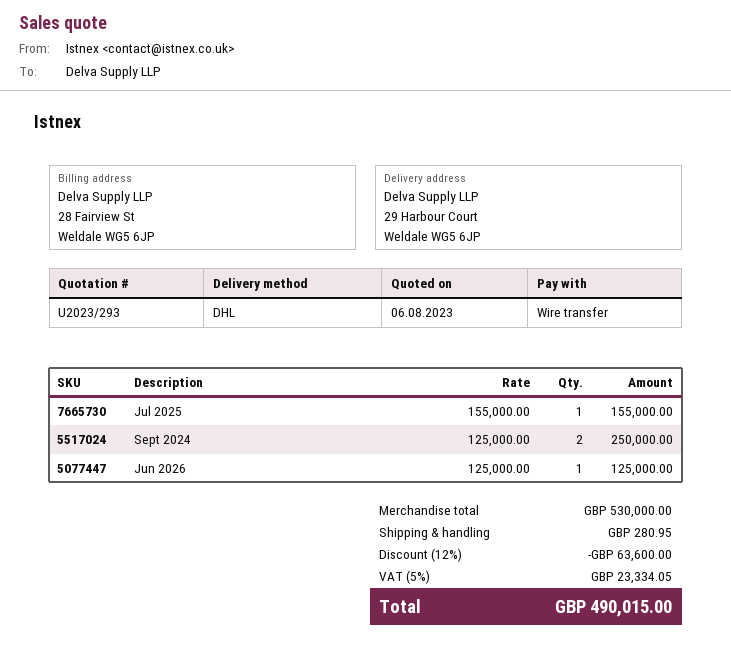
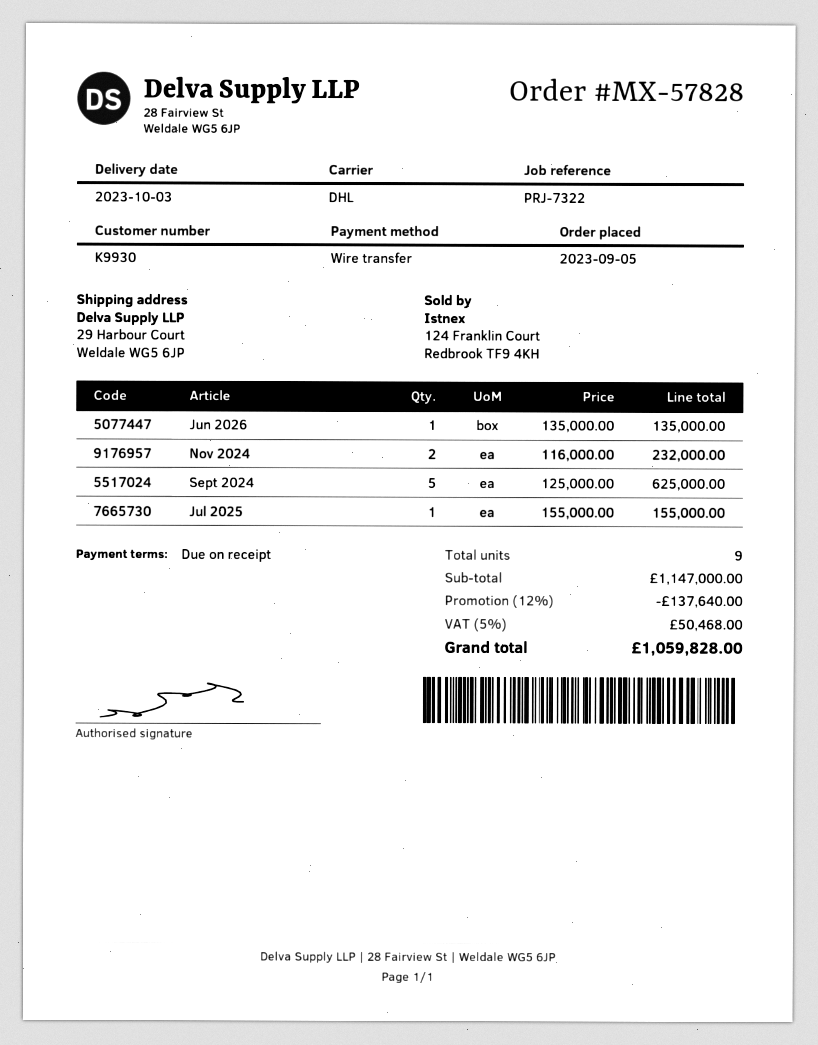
Sept 2024: 2 x 125000.00 = 250000.00 -> 5 x 125000.00 = 625000.00
Jun 2026: 1 x 125000.00 = 125000.00 -> 1 x 135000.00 = 135000.00
Nov 2024: none -> 2 x 116000.00 = 232000.00
subtotal: 530000.00 -> 1147000.00
discount: 12% = 63600.00 -> 12% = 137640.00
shipping: 280.95 -> none
tax: 5% = 23334.05 -> 5% = 50468.00
total: 490015.00 -> 1059828.00

